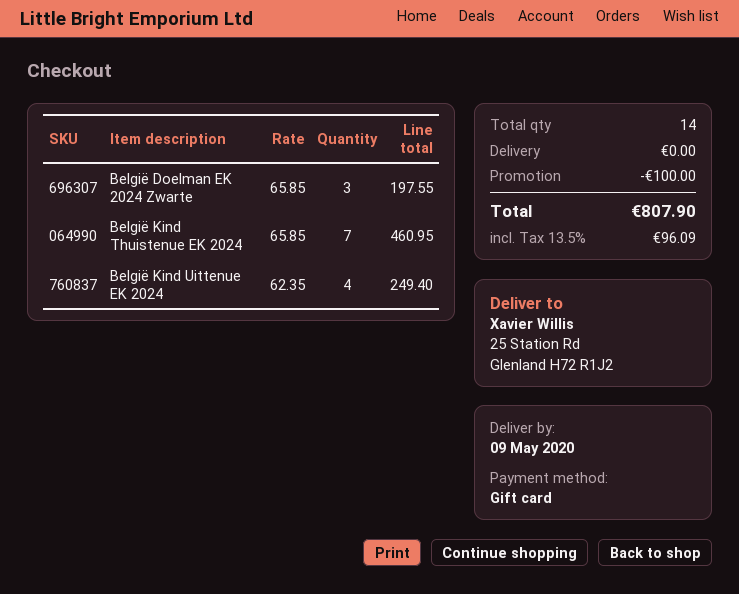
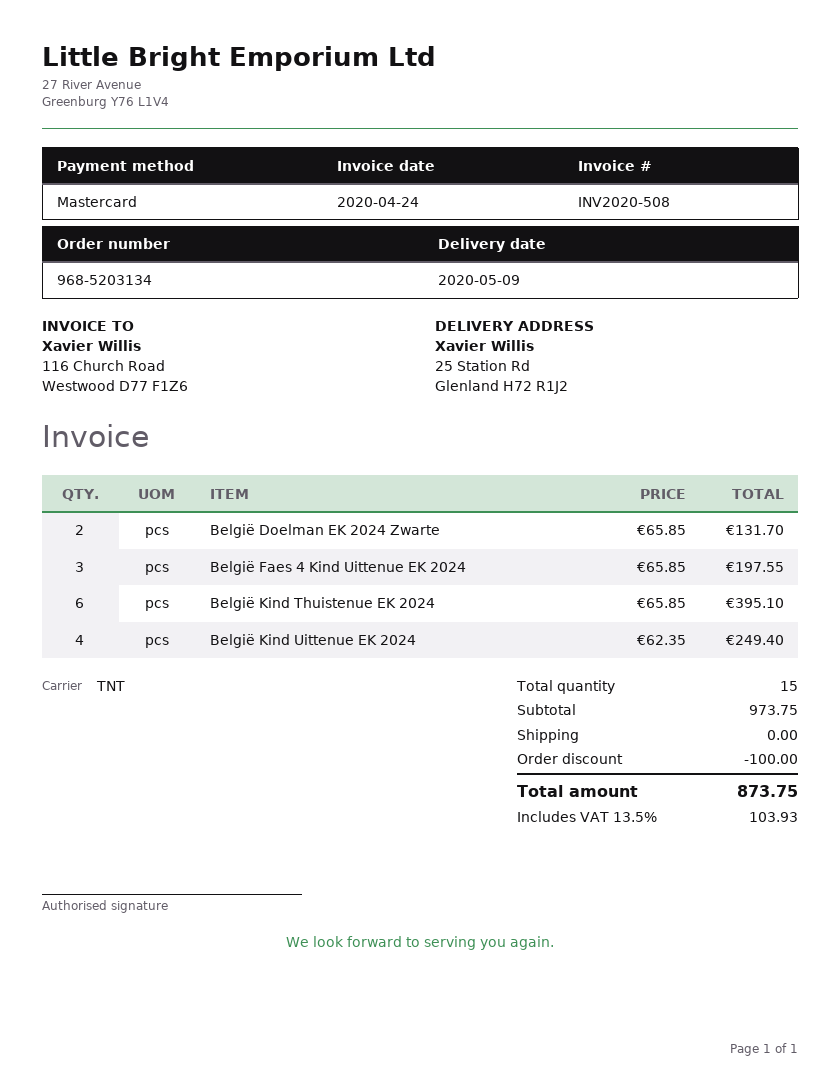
payment method: gift card -> Mastercard
België Doelman EK 2024 Zwarte: 3 x 65.85 = 197.55 -> 2 x 65.85 = 131.70
België Kind Thuistenue EK 2024: 7 x 65.85 = 460.95 -> 6 x 65.85 = 395.10
België Faes 4 Kind Uittenue EK 2024: none -> 3 x 65.85 = 197.55
total quantity: 14 -> 15
tax: 13.5% = 96.09 -> 13.5% = 103.93
total: 807.90 -> 873.75

